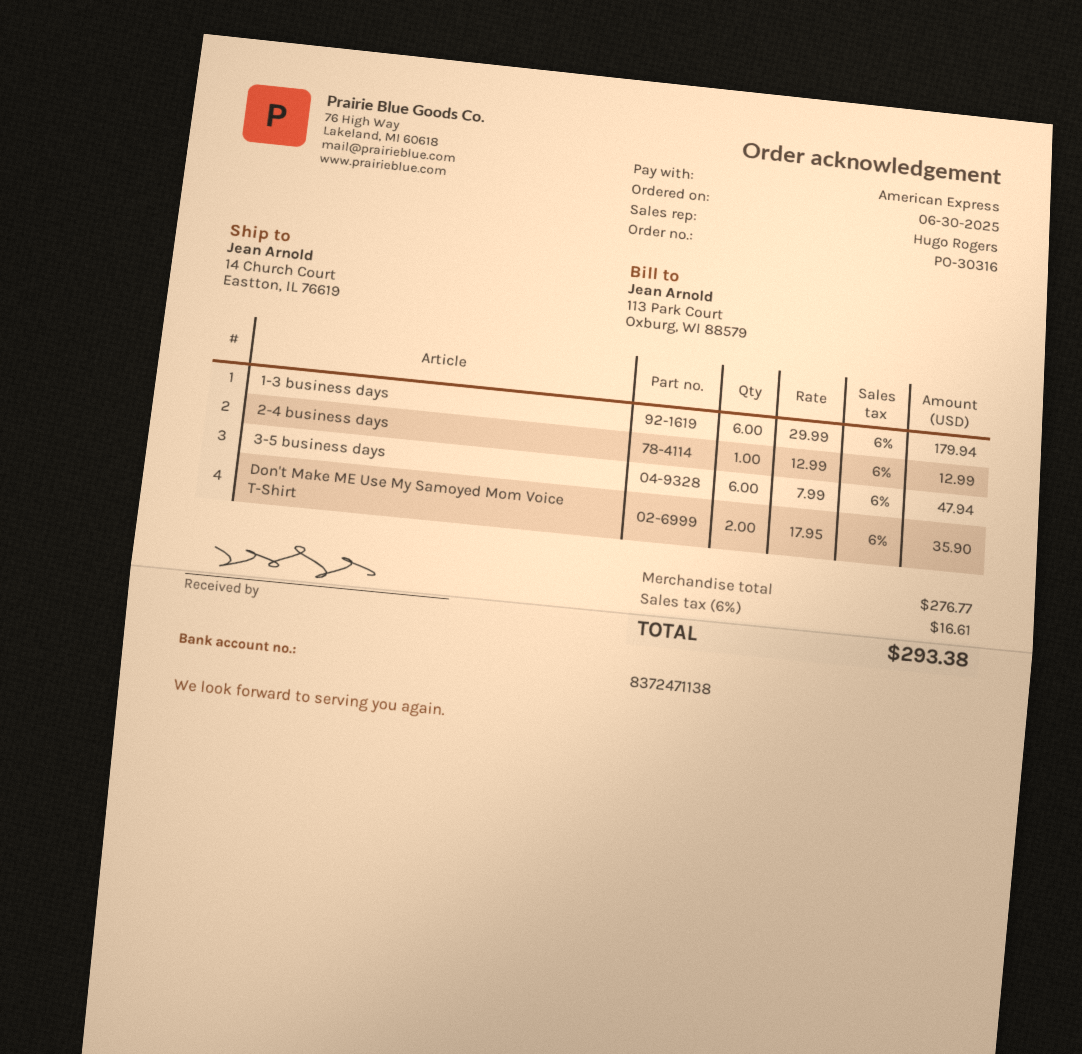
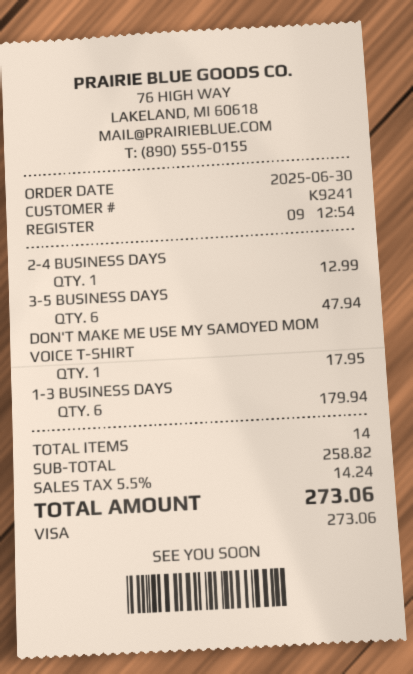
payment method: American Express -> Visa
Don't Make ME Use My Samoyed Mom Voice T-Shirt: 2 for 35.90 -> 1 for 17.95
subtotal: 276.77 -> 258.82
tax: 6% = 16.61 -> 5.5% = 14.24
total: 293.38 -> 273.06

